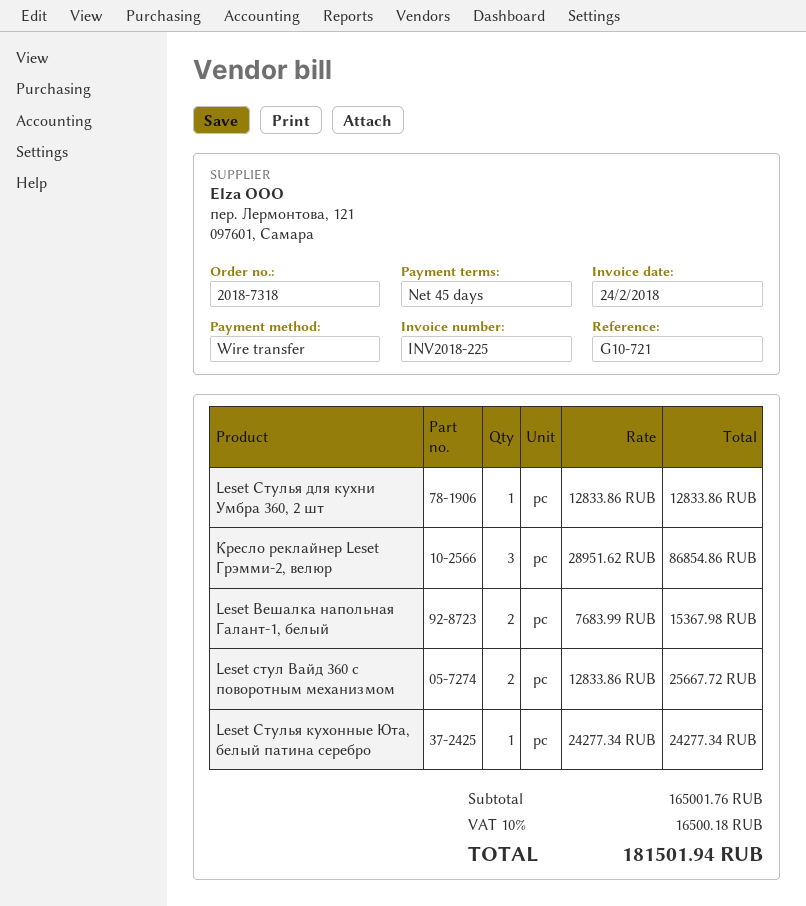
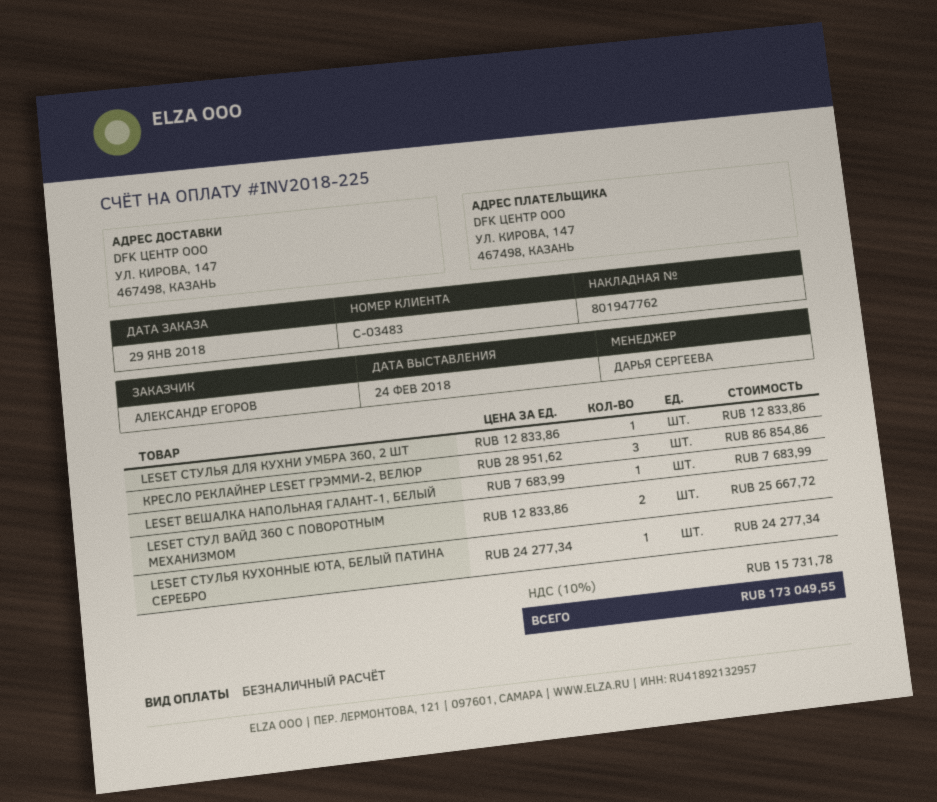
Leset Вешалка напольная Галант-1, белый: 2 x 7683.99 = 15367.98 -> 1 x 7683.99 = 7683.99
tax: 10% = 16500.18 -> 10% = 15731.78
total: 181501.94 -> 173049.55

